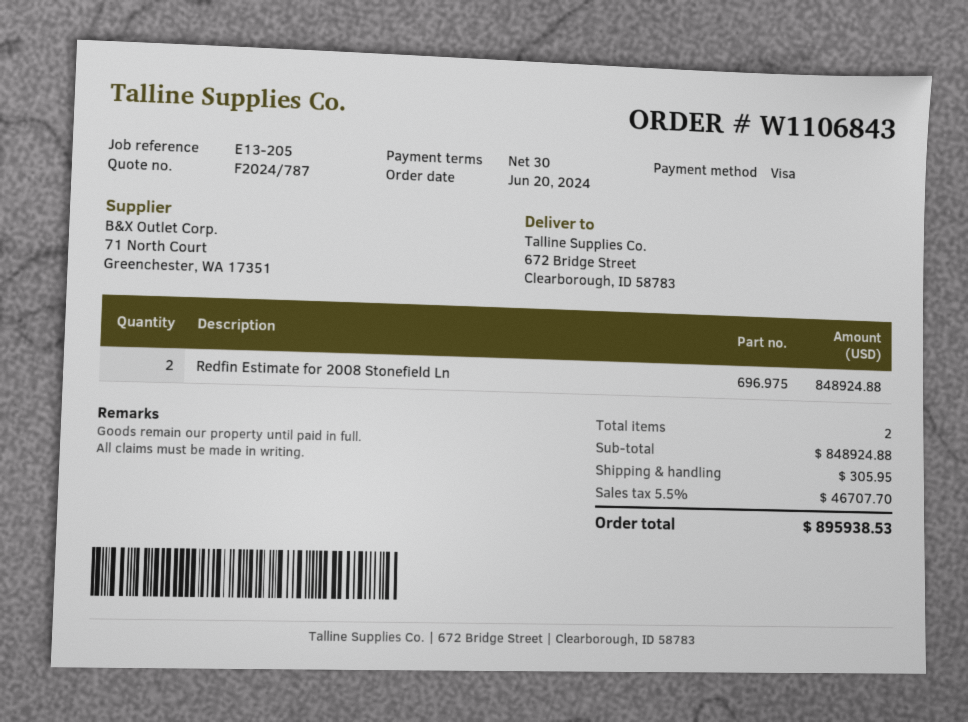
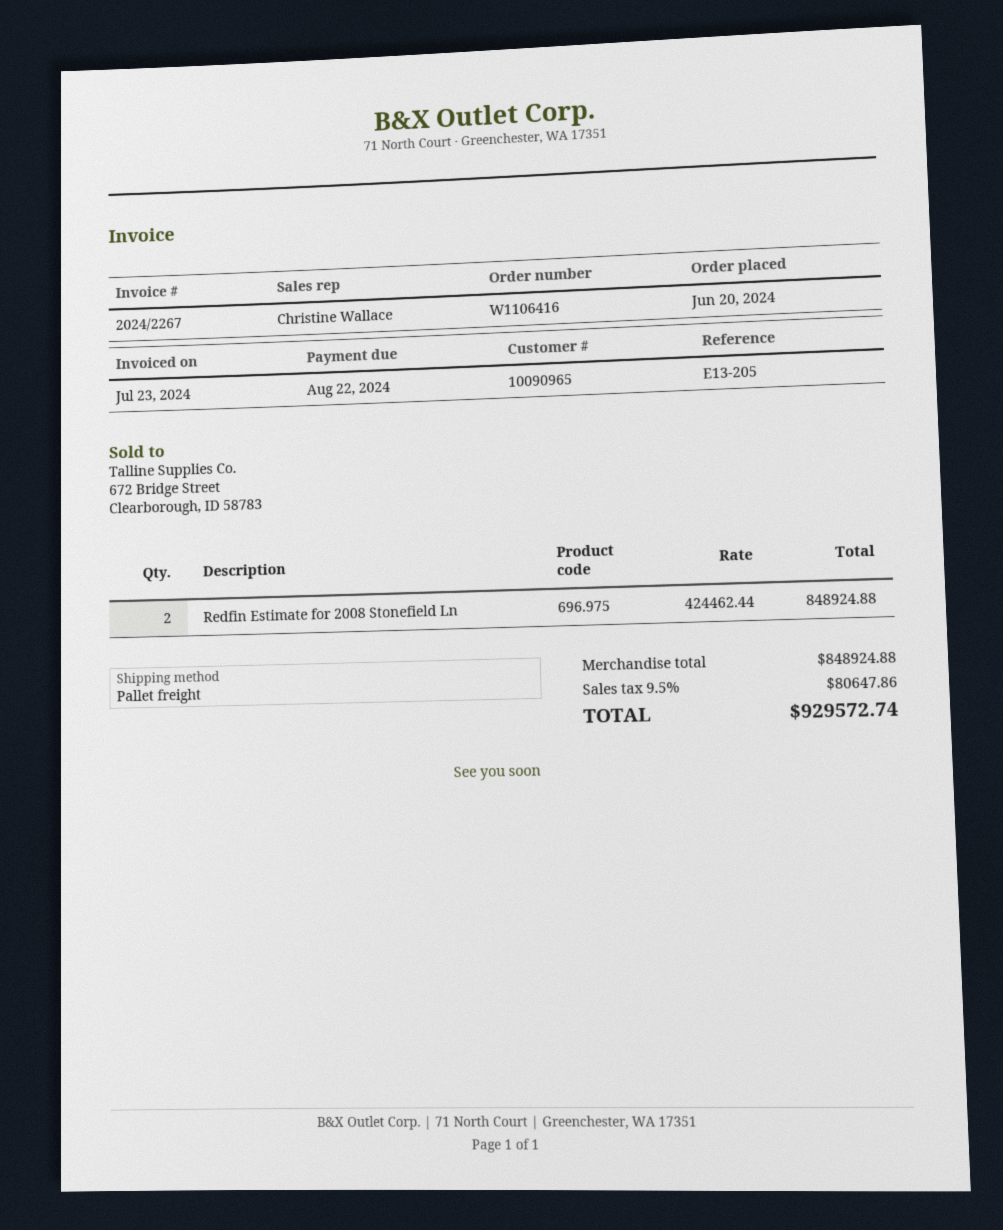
order number: W1106843 -> W1106416
shipping: 305.95 -> none
tax: 5.5% = 46707.70 -> 9.5% = 80647.86
total: 895938.53 -> 929572.74

